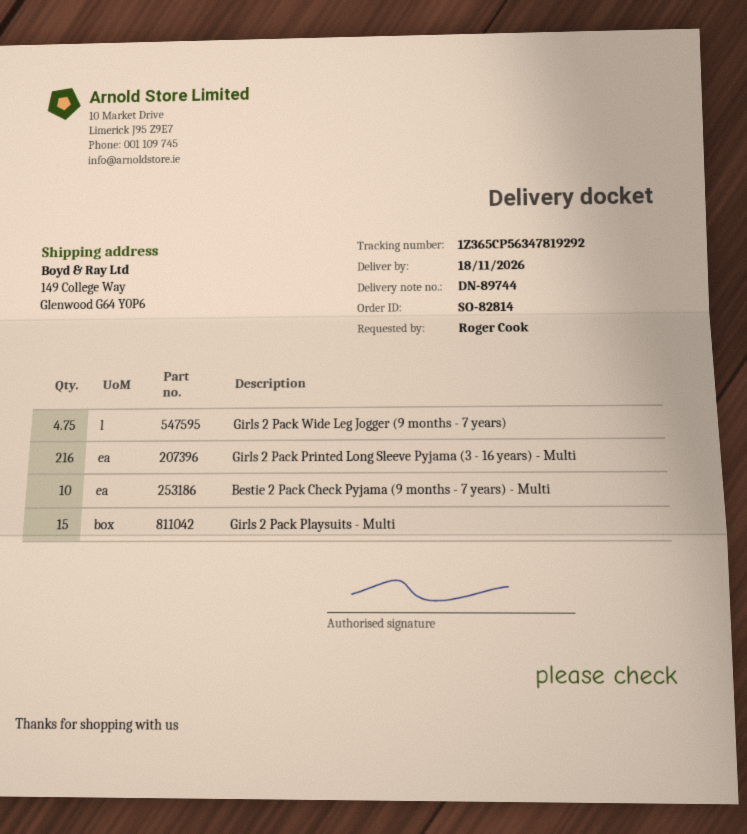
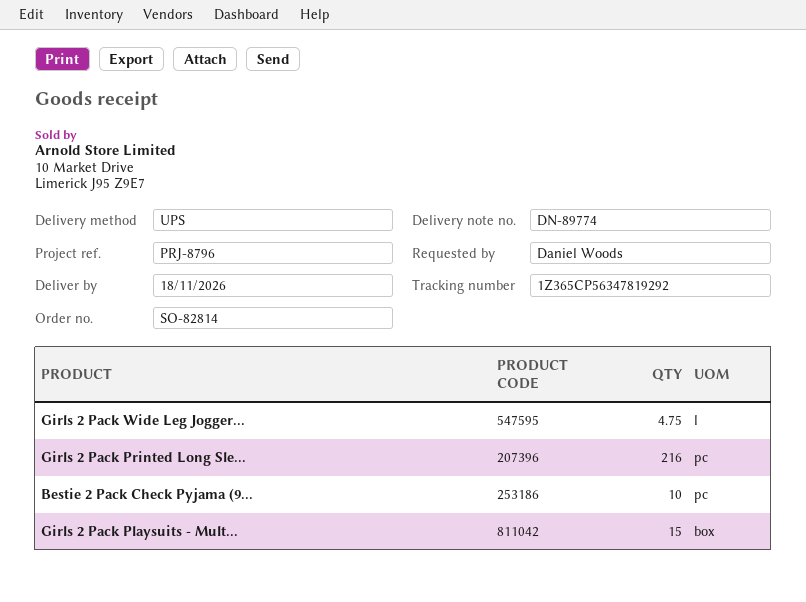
delivery note number: DN-89744 -> DN-89774
ordered by: Roger Cook -> Daniel Woods

